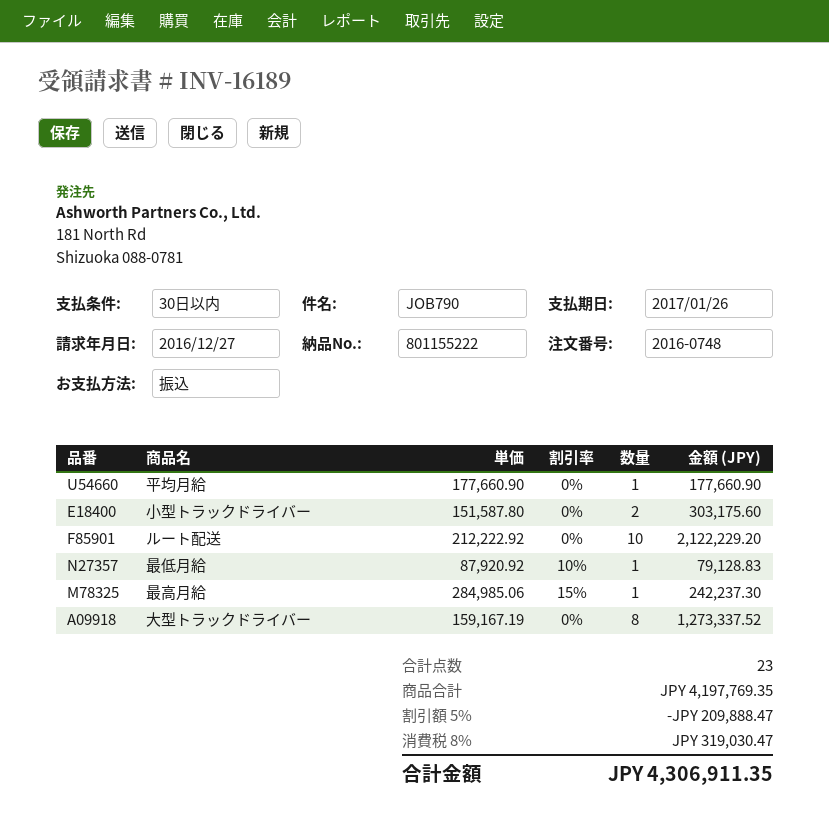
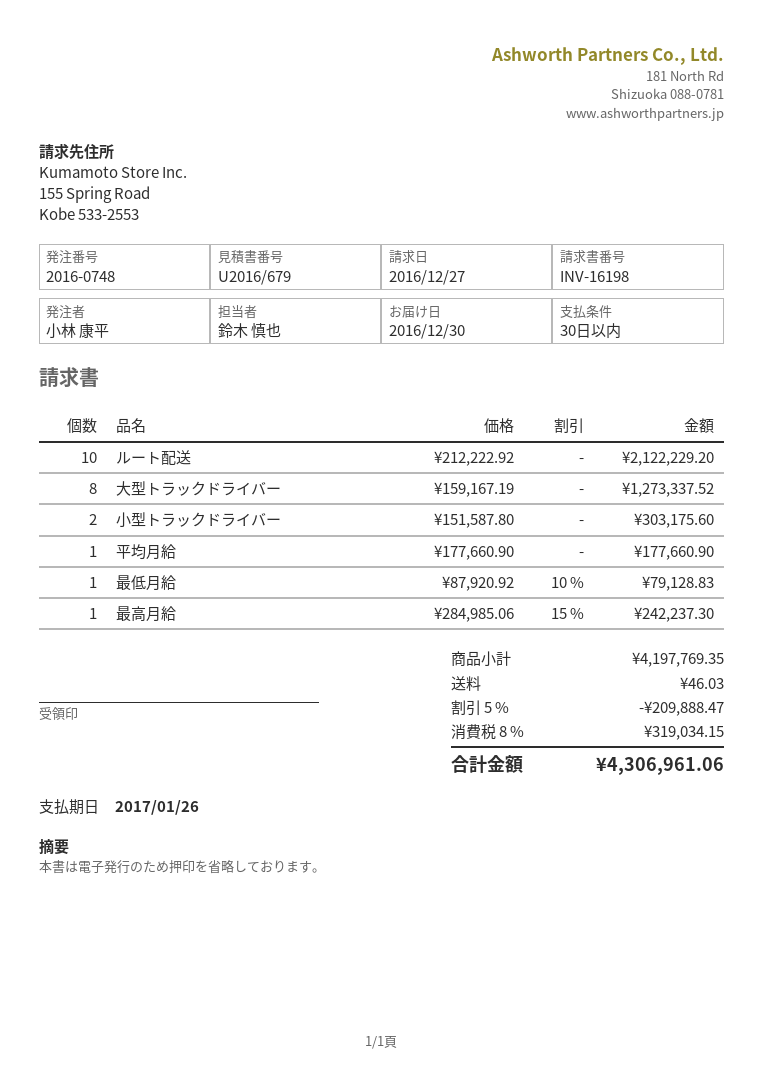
invoice number: INV-16189 -> INV-16198
shipping: none -> 46.03
tax: 8% = 319030.47 -> 8% = 319034.15
total: 4306911.35 -> 4306961.06

